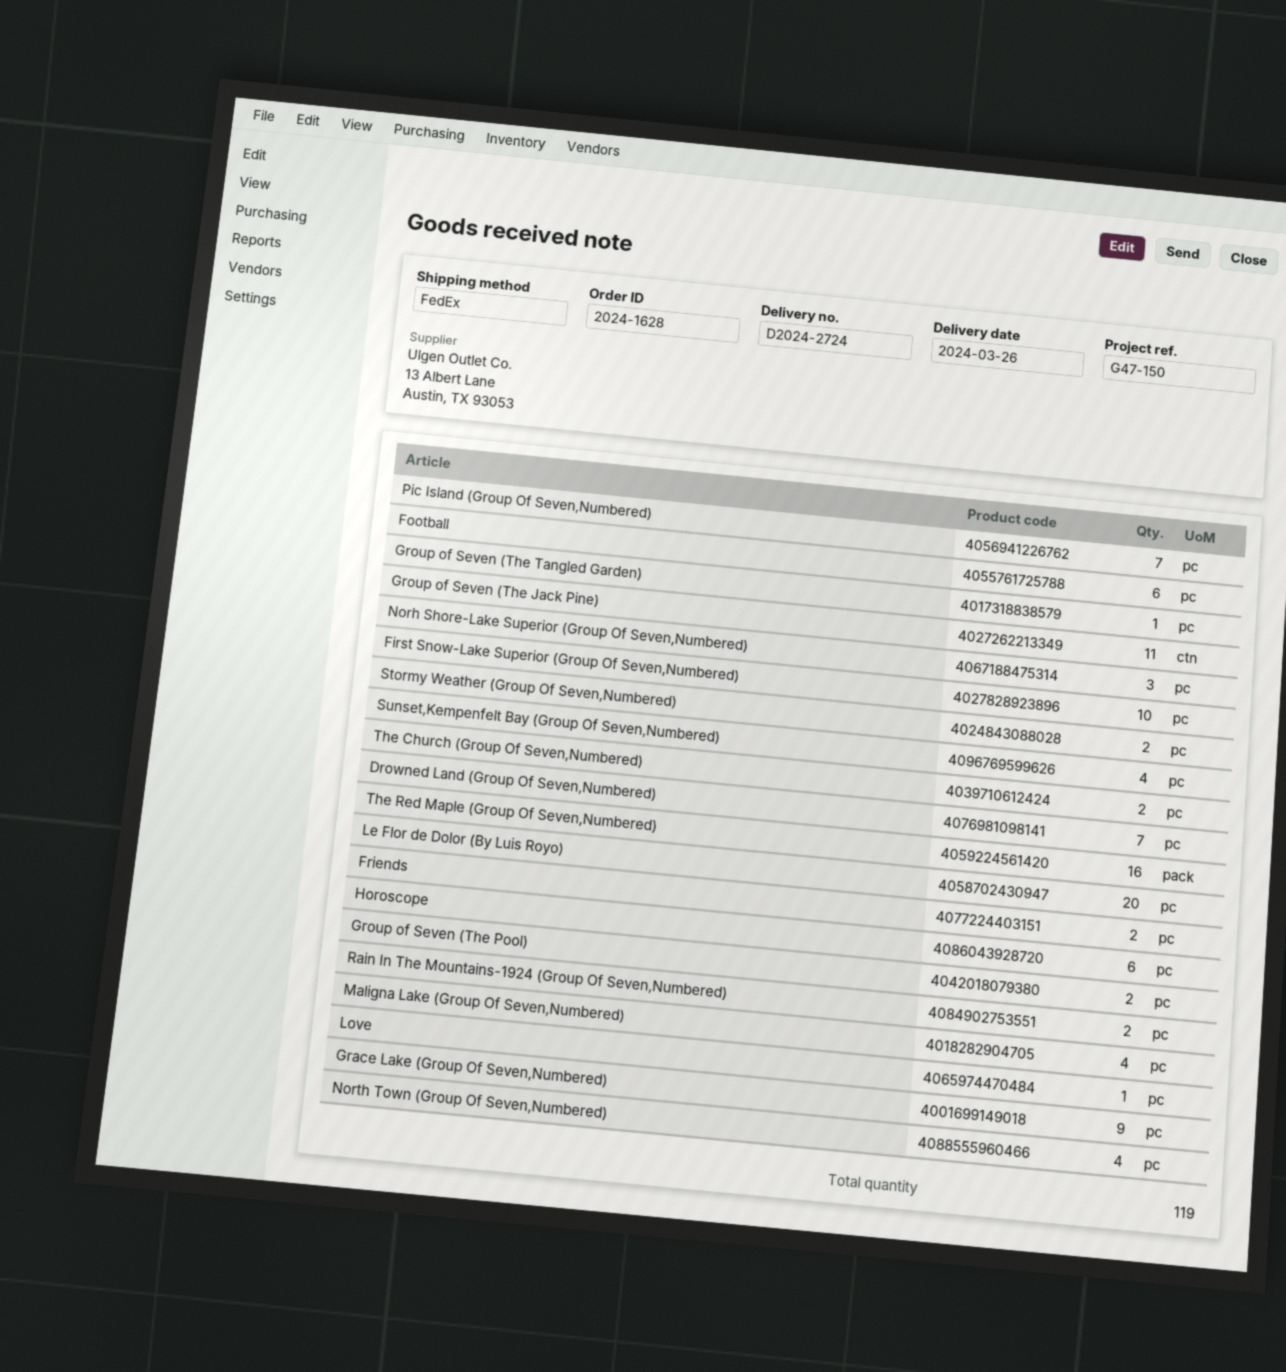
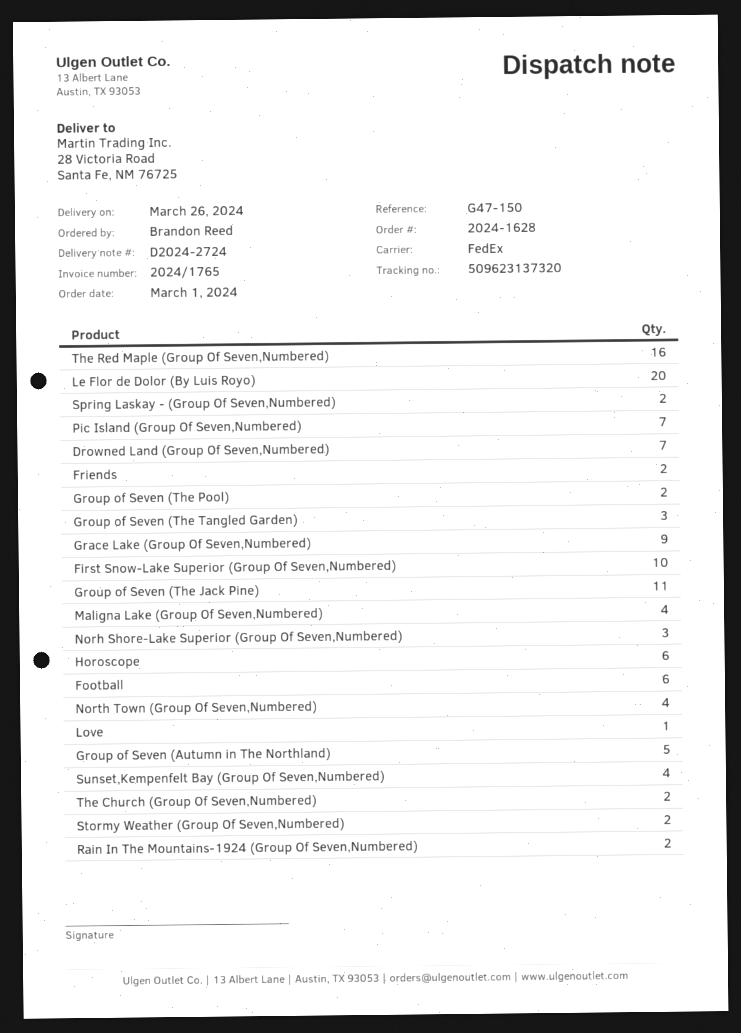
Group of Seven (The Tangled Garden): 1 -> 3
Spring Laskay - (Group Of Seven,Numbered): none -> 2
Group of Seven (Autumn in The Northland): none -> 5

